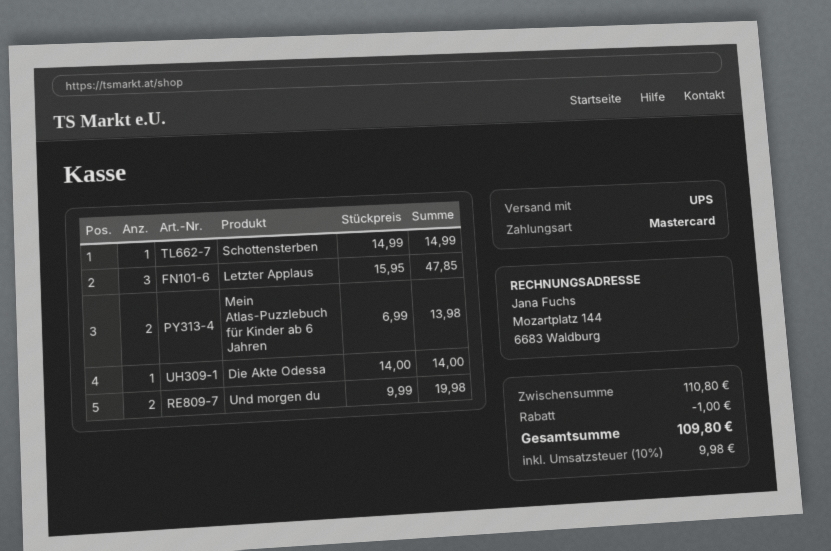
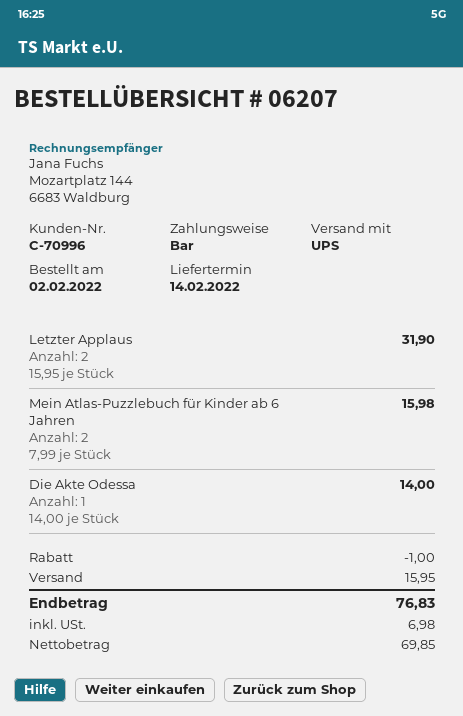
payment method: Mastercard -> cash
Schottensterben: 1 x 14.99 = 14.99 -> none
Letzter Applaus: 3 x 15.95 = 47.85 -> 2 x 15.95 = 31.90
Mein Atlas-Puzzlebuch für Kinder ab 6 Jahren: 2 x 6.99 = 13.98 -> 2 x 7.99 = 15.98
Und morgen du: 2 x 9.99 = 19.98 -> none
shipping: none -> 15.95
tax: 9.98 -> 6.98
total: 109.80 -> 76.83

